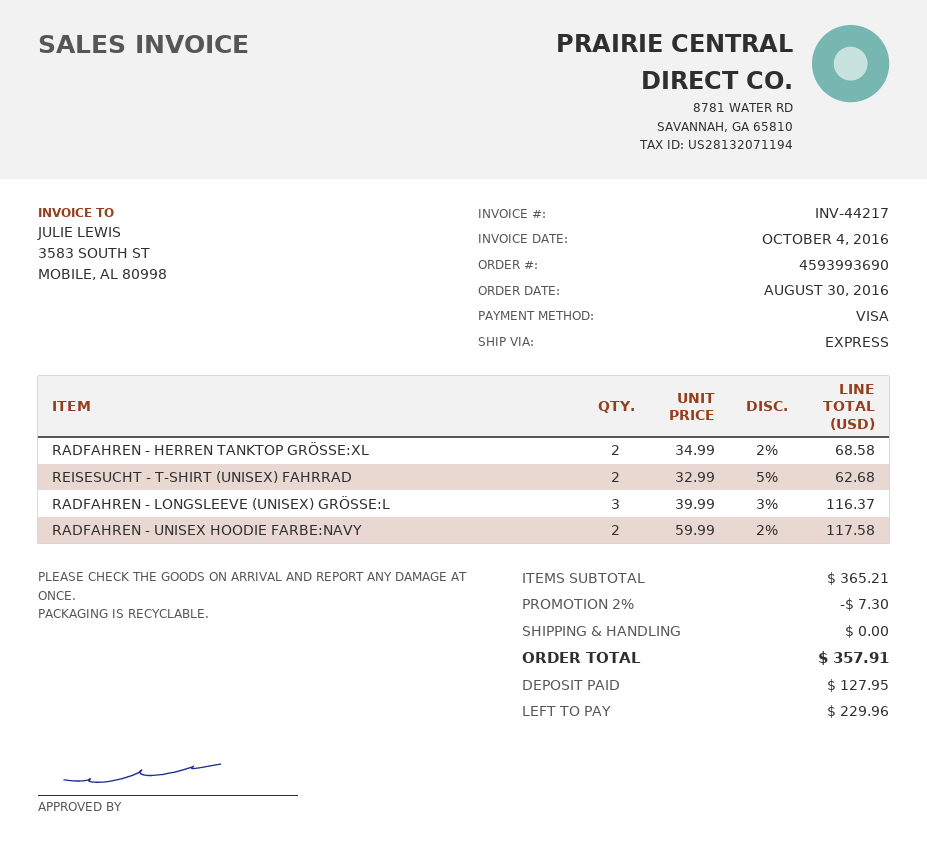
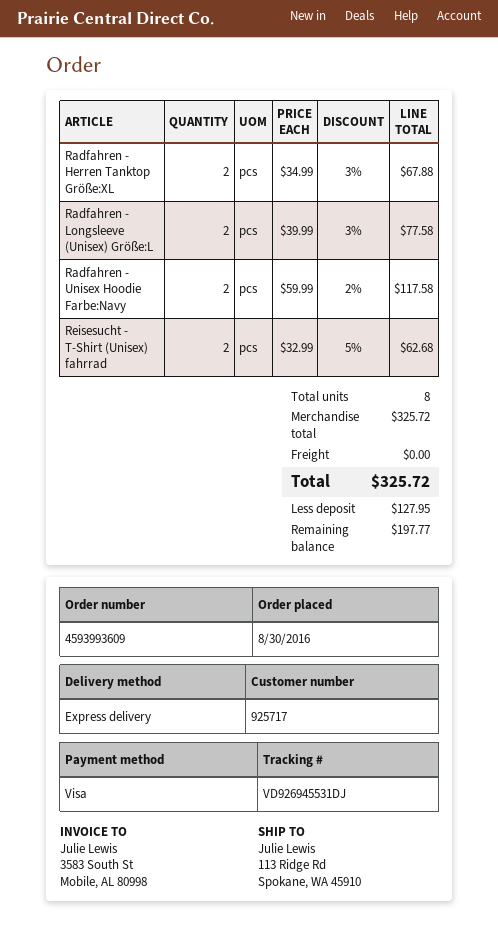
order number: 4593993690 -> 4593993609
RADFAHREN - HERREN TANKTOP GRÖSSE:XL: 2 x 34.99 - 2% = 68.58 -> 2 x 34.99 - 3% = 67.88
RADFAHREN - LONGSLEEVE (UNISEX) GRÖSSE:L: 3 x 39.99 - 3% = 116.37 -> 2 x 39.99 - 3% = 77.58
subtotal: 365.21 -> 325.72
discount: 2% = 7.30 -> none
total: 357.91 -> 325.72
balance: 229.96 -> 197.77

